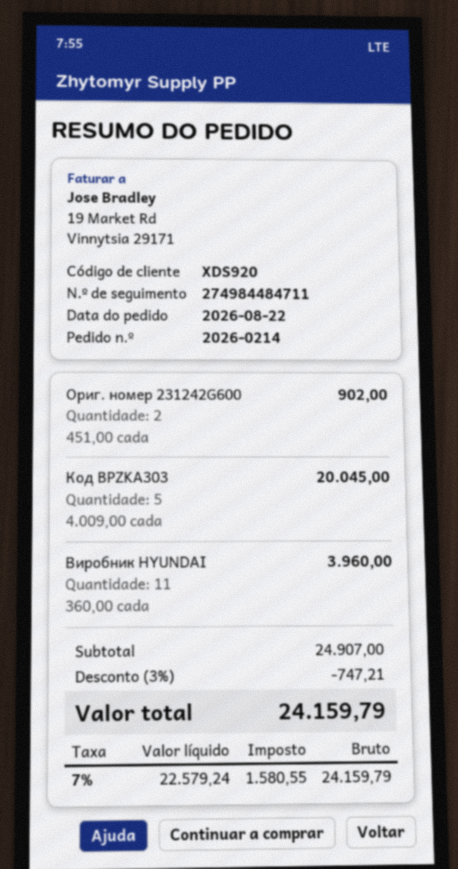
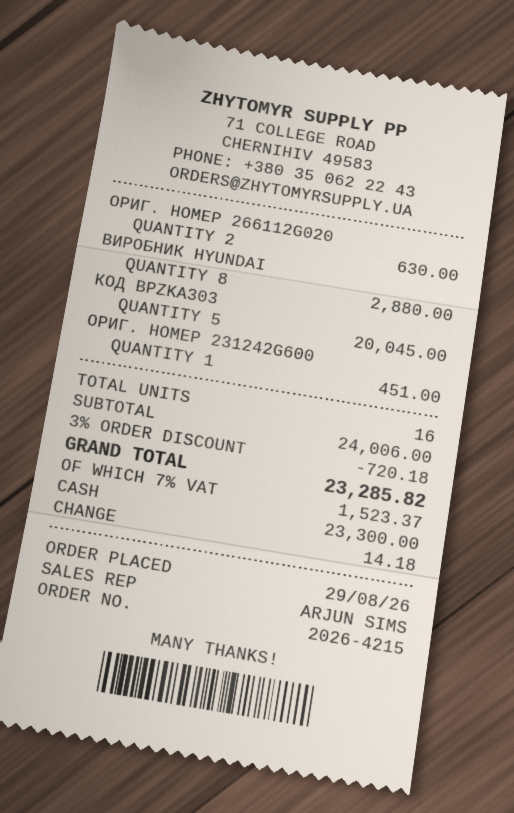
order number: 2026-0214 -> 2026-4215
order date: 2026-08-22 -> 2026-08-29
Ориг. номер 231242G600: 2 for 902.00 -> 1 for 451.00
Виробник HYUNDAI: 11 for 3960.00 -> 8 for 2880.00
ОРИГ. НОМЕР 266112G020: none -> 2 for 630.00
subtotal: 24907.00 -> 24006.00
discount: 3% = 747.21 -> 3% = 720.18
tax: 7% = 1580.55 -> 7% = 1523.37
total: 24159.79 -> 23285.82

